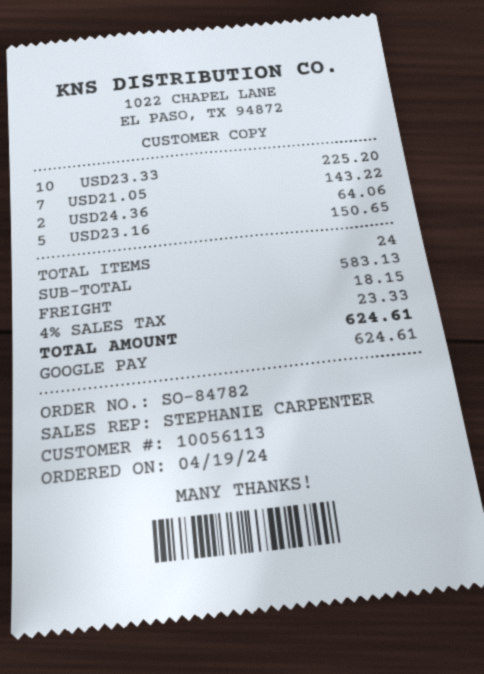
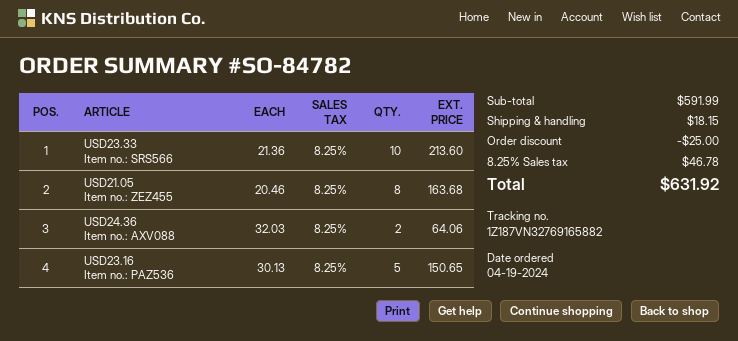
USD23.33: 10 for 225.20 -> 10 for 213.60
USD21.05: 7 for 143.22 -> 8 for 163.68
subtotal: 583.13 -> 591.99
discount: none -> 25.00
tax: 4% = 23.33 -> 8.25% = 46.78
total: 624.61 -> 631.92

